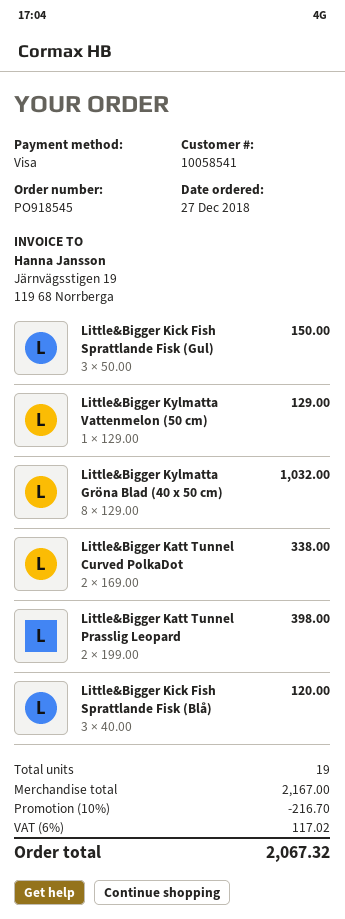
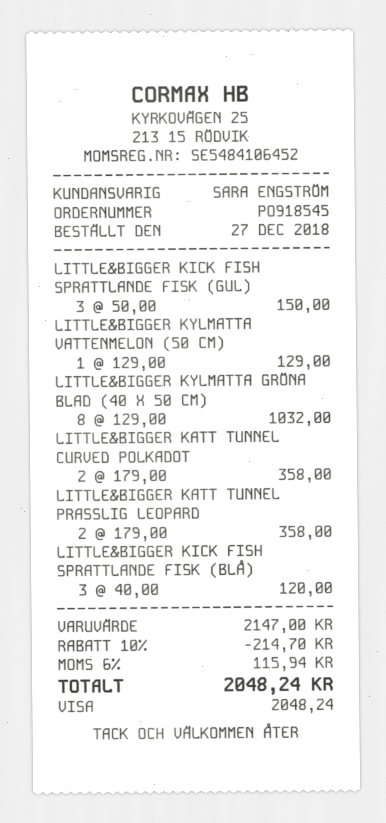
Little&Bigger Katt Tunnel Curved PolkaDot: 2 x 169.00 = 338.00 -> 2 x 179.00 = 358.00
Little&Bigger Katt Tunnel Prasslig Leopard: 2 x 199.00 = 398.00 -> 2 x 179.00 = 358.00
subtotal: 2167.00 -> 2147.00
discount: 10% = 216.70 -> 10% = 214.70
tax: 6% = 117.02 -> 6% = 115.94
total: 2067.32 -> 2048.24

